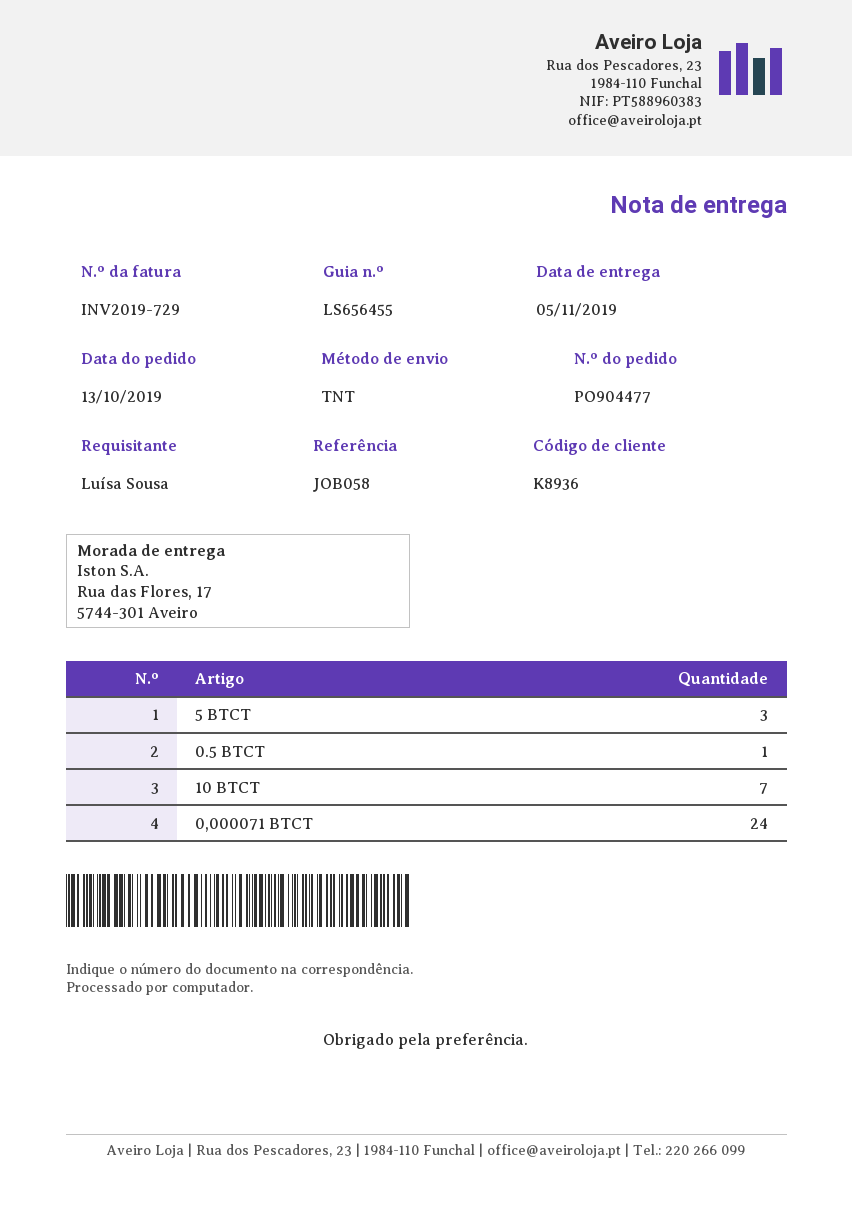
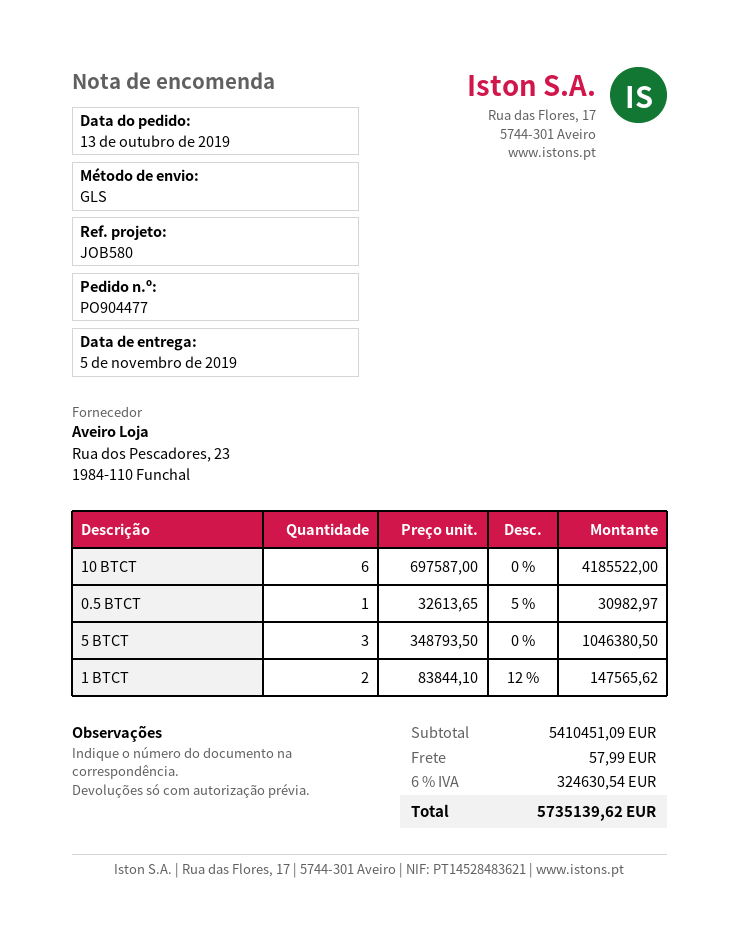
reference: JOB058 -> JOB580
shipping method: TNT -> GLS
10 BTCT: 7 -> 6
0,000071 BTCT: 24 -> none
1 BTCT: none -> 2

